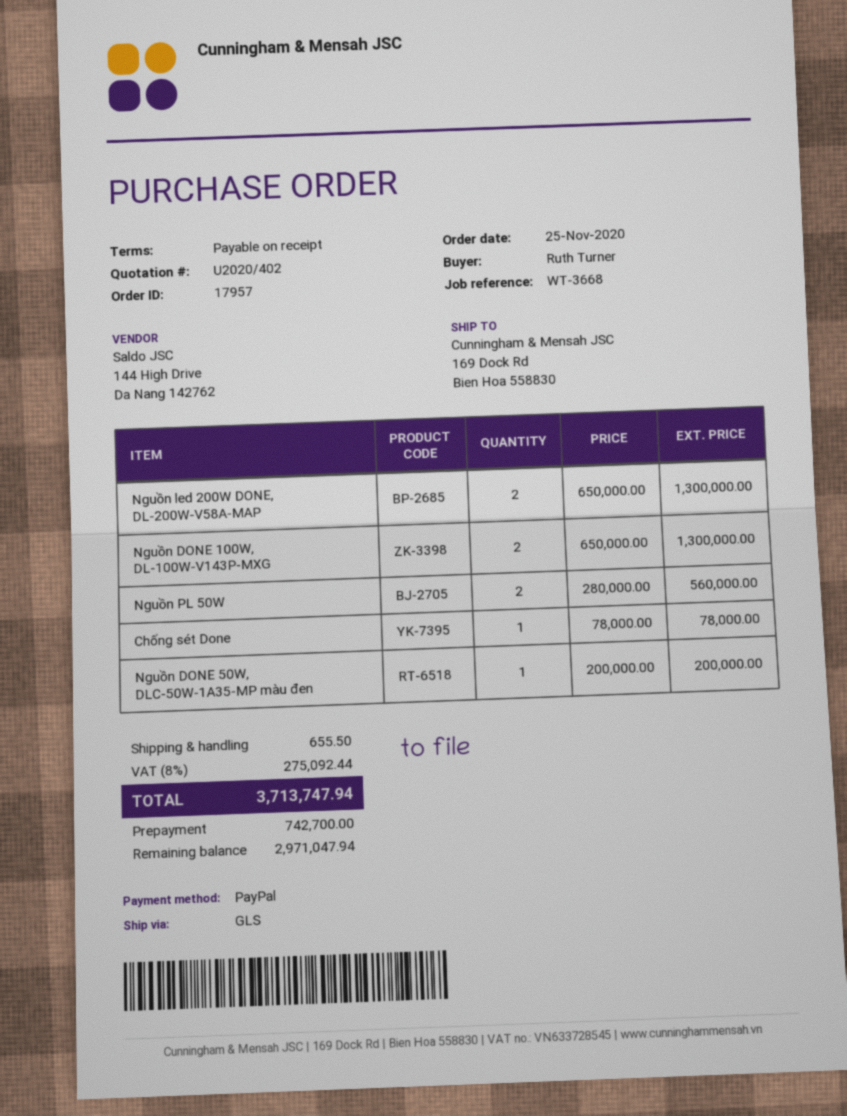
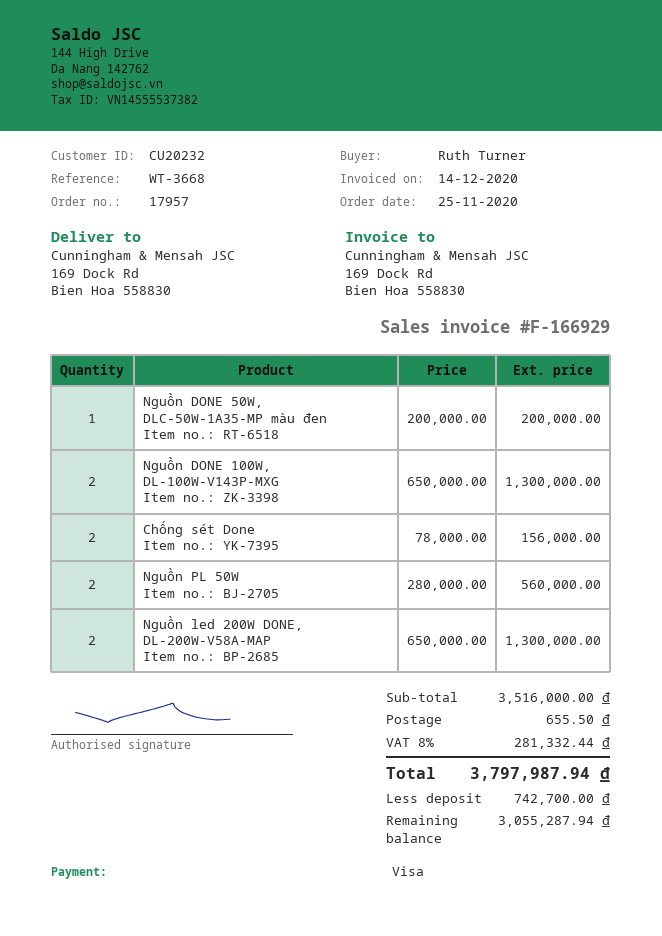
payment method: PayPal -> Visa
Chống sét Done: 1 x 78000.00 = 78000.00 -> 2 x 78000.00 = 156000.00
tax: 8% = 275092.44 -> 8% = 281332.44
total: 3713747.94 -> 3797987.94
balance: 2971047.94 -> 3055287.94

